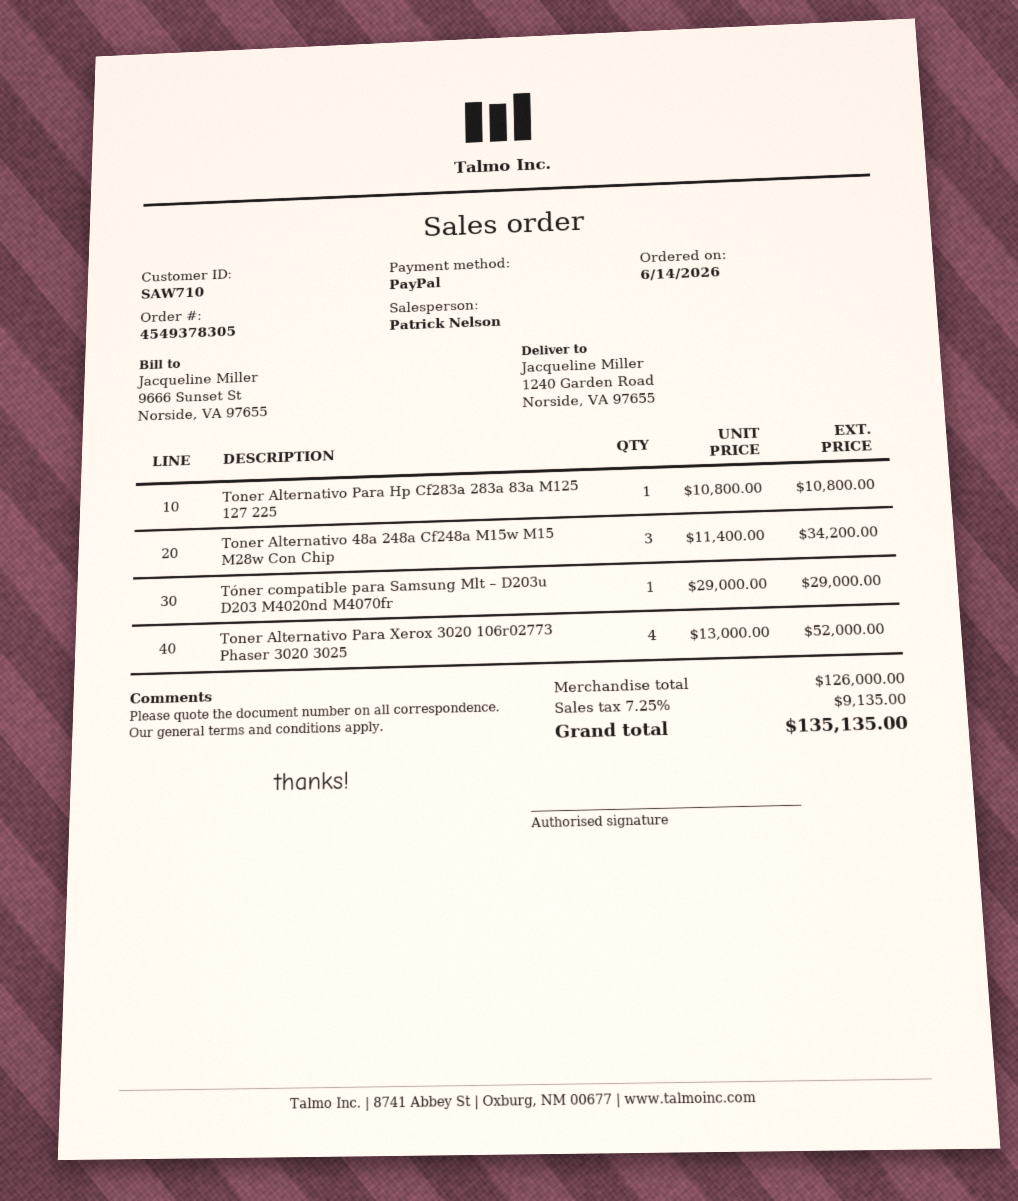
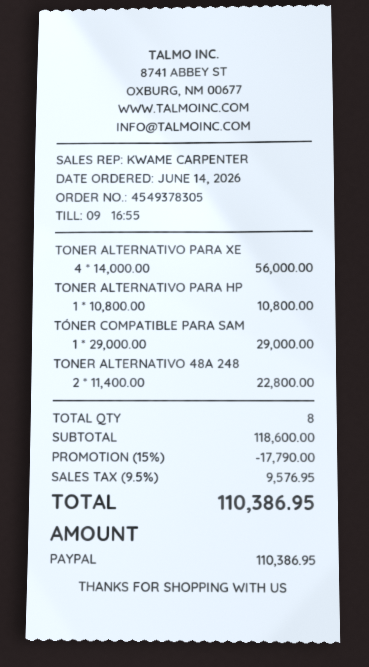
sales rep: Patrick Nelson -> KWAME CARPENTER
Toner Alternativo 48a 248a Cf248a M15w M15 M28w Con Chip: 3 x 11400.00 = 34200.00 -> 2 x 11400.00 = 22800.00
Toner Alternativo Para Xerox 3020 106r02773 Phaser 3020 3025: 4 x 13000.00 = 52000.00 -> 4 x 14000.00 = 56000.00
subtotal: 126000.00 -> 118600.00
discount: none -> 15% = 17790.00
tax: 7.25% = 9135.00 -> 9.5% = 9576.95
total: 135135.00 -> 110386.95

